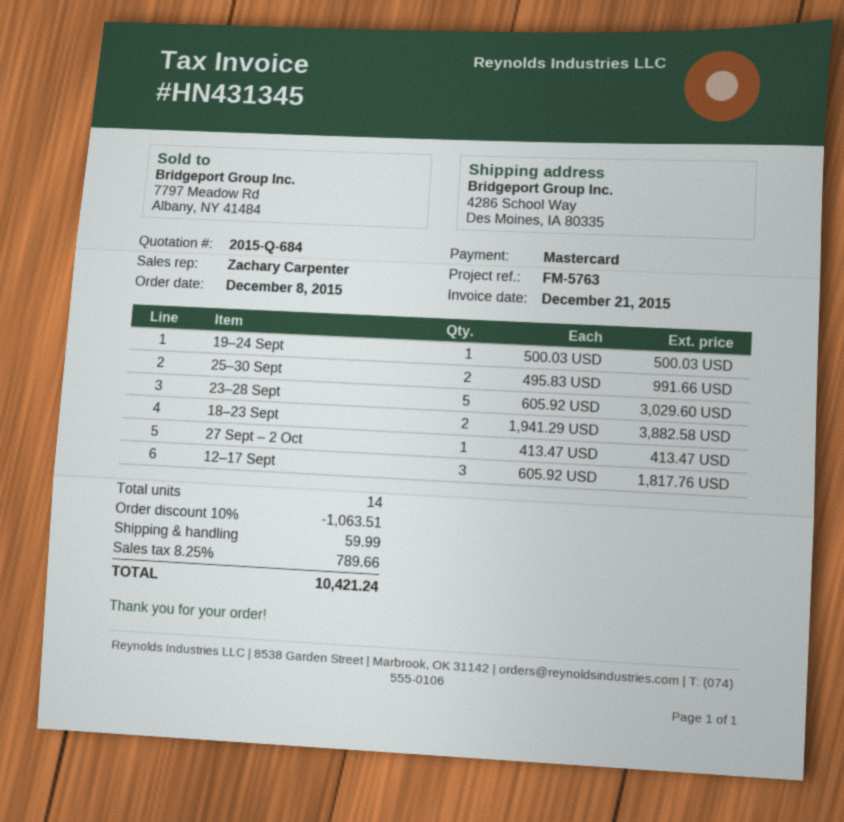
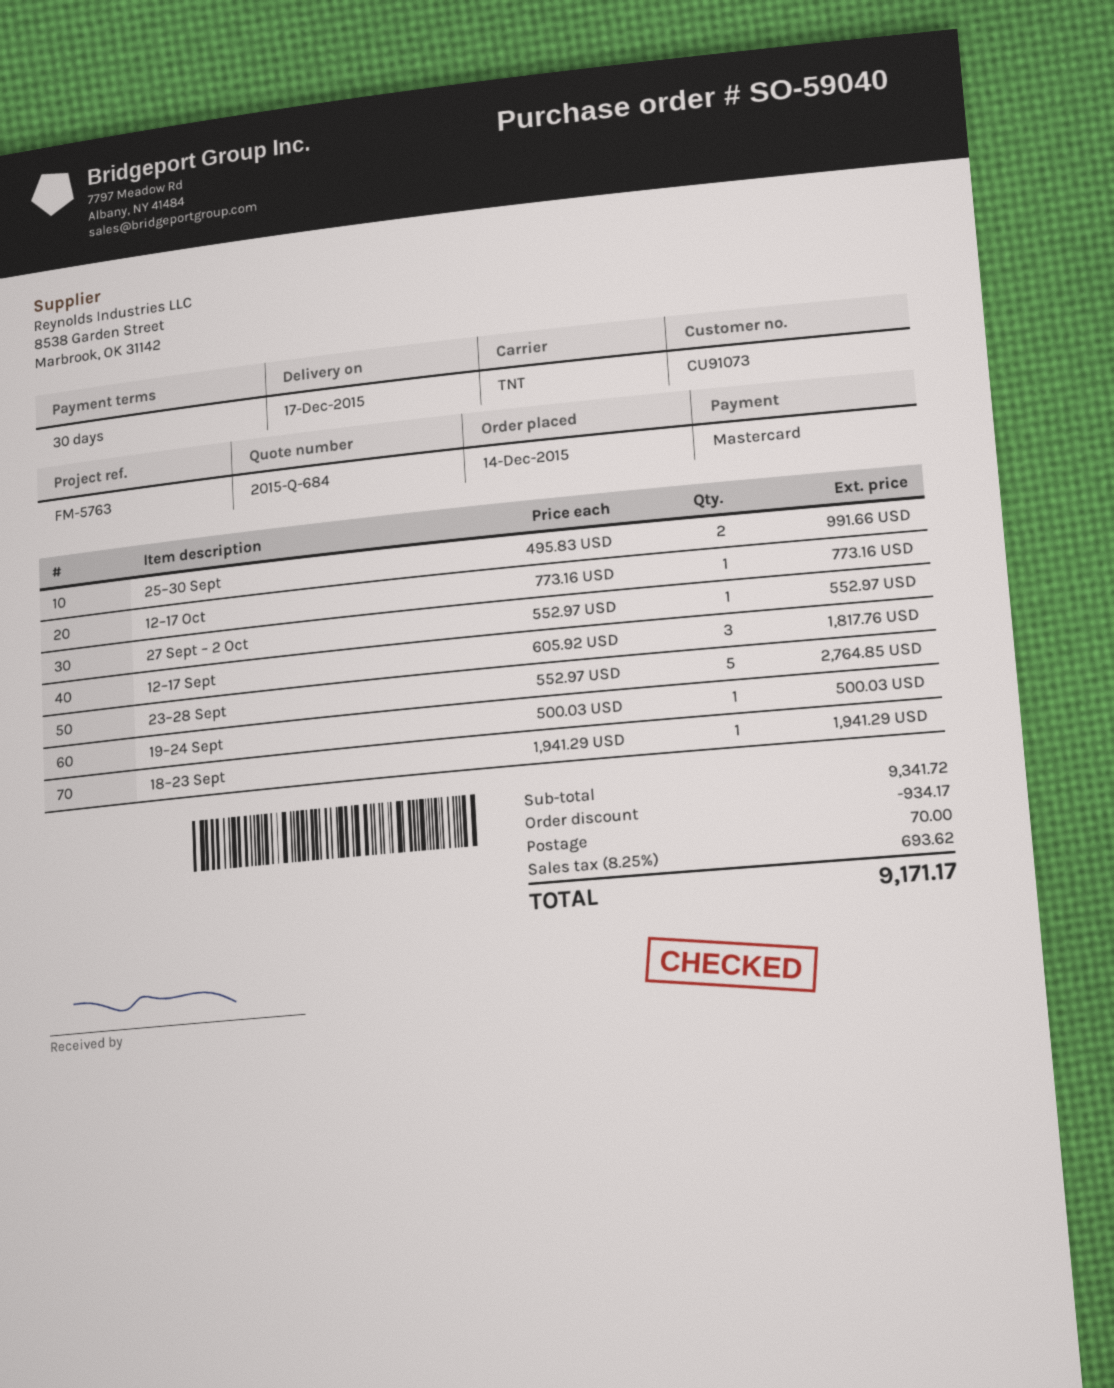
order date: 2015-12-08 -> 2015-12-14
23–28 Sept: 5 x 605.92 = 3029.60 -> 5 x 552.97 = 2764.85
18–23 Sept: 2 x 1941.29 = 3882.58 -> 1 x 1941.29 = 1941.29
27 Sept – 2 Oct: 1 x 413.47 = 413.47 -> 1 x 552.97 = 552.97
12–17 Oct: none -> 1 x 773.16 = 773.16
discount: 1063.51 -> 934.17
shipping: 59.99 -> 70.00
tax: 8.25% = 789.66 -> 8.25% = 693.62
total: 10421.24 -> 9171.17

